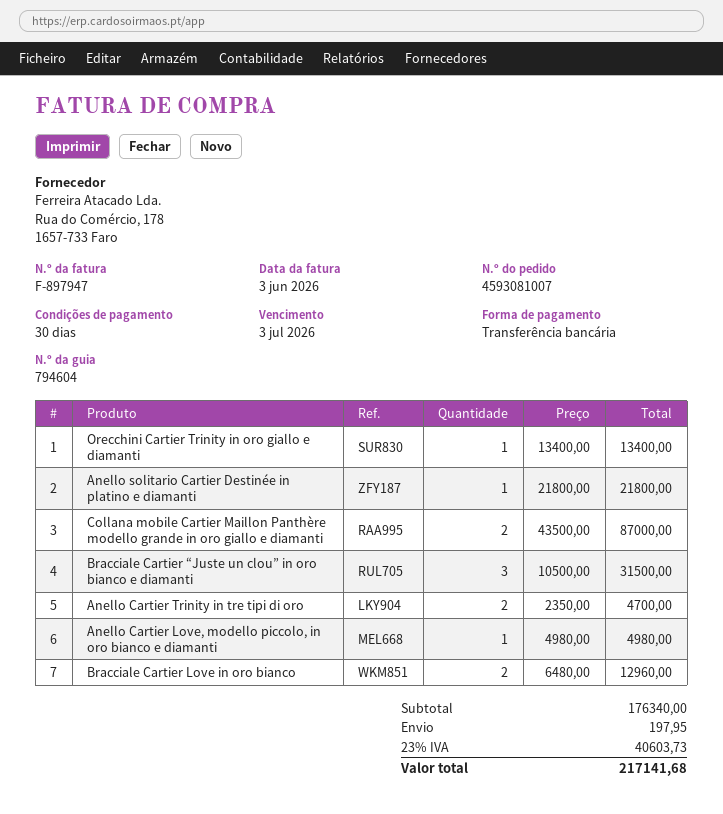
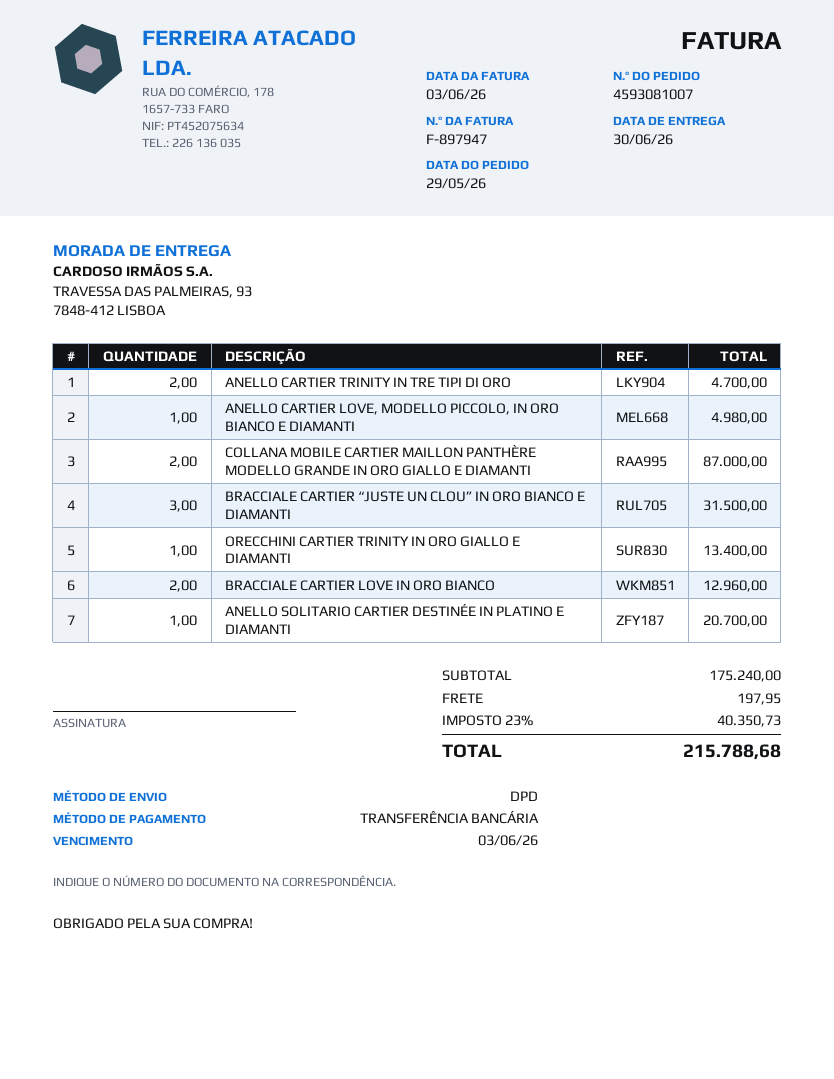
due date: 2026-07-03 -> 2026-06-03
Anello solitario Cartier Destinée in platino e diamanti: 1 for 21800.00 -> 1 for 20700.00
subtotal: 176340.00 -> 175240.00
tax: 23% = 40603.73 -> 23% = 40350.73
total: 217141.68 -> 215788.68

